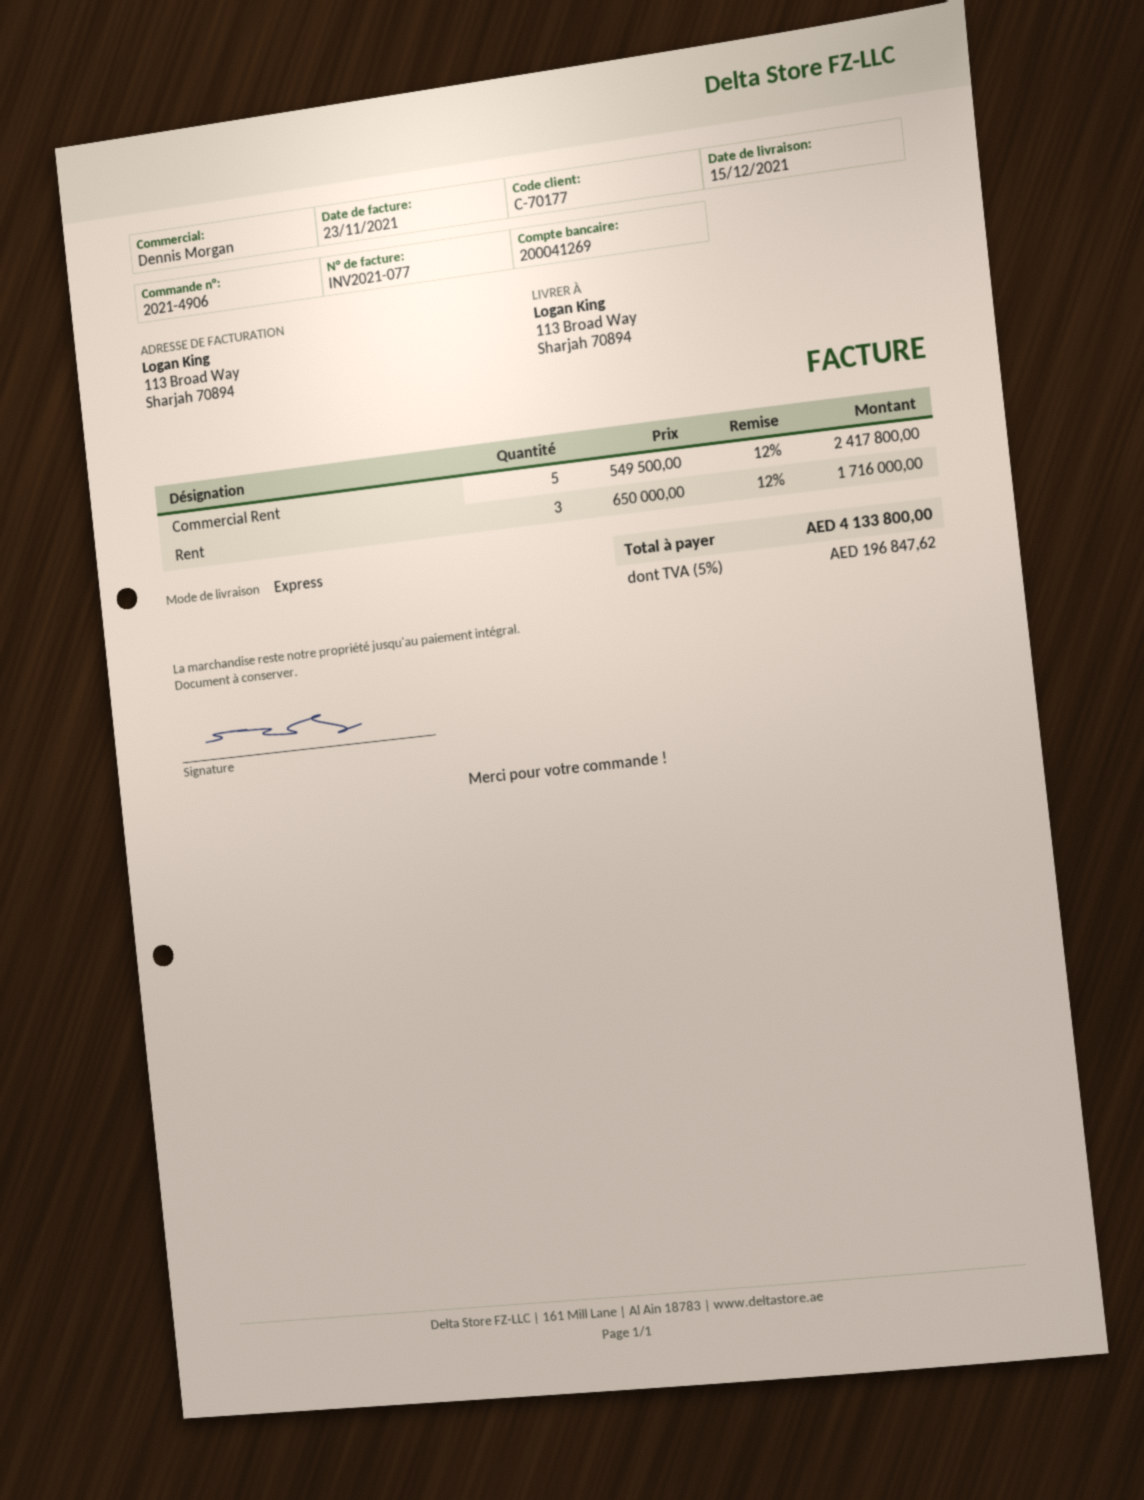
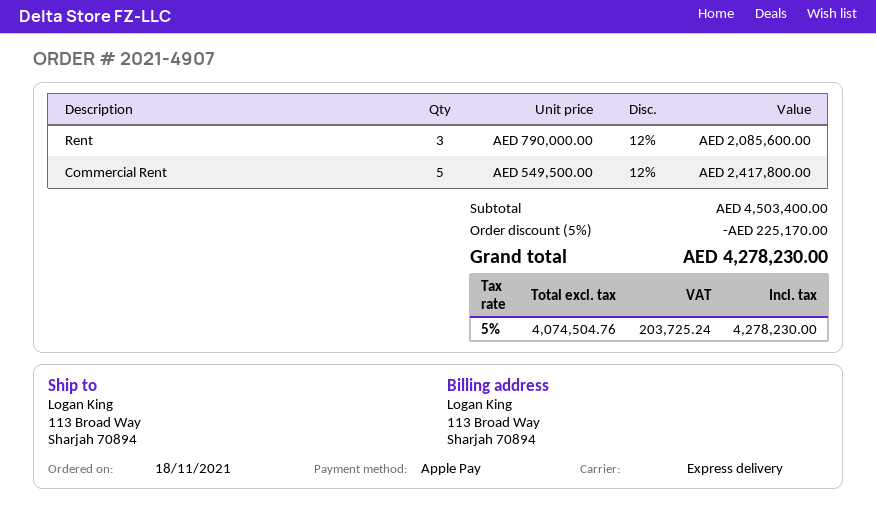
order number: 2021-4906 -> 2021-4907
Rent: 3 x 650000.00 - 12% = 1716000.00 -> 3 x 790000.00 - 12% = 2085600.00
discount: none -> 5% = 225170.00
tax: 5% = 196847.62 -> 5% = 203725.24
total: 4133800.00 -> 4278230.00

